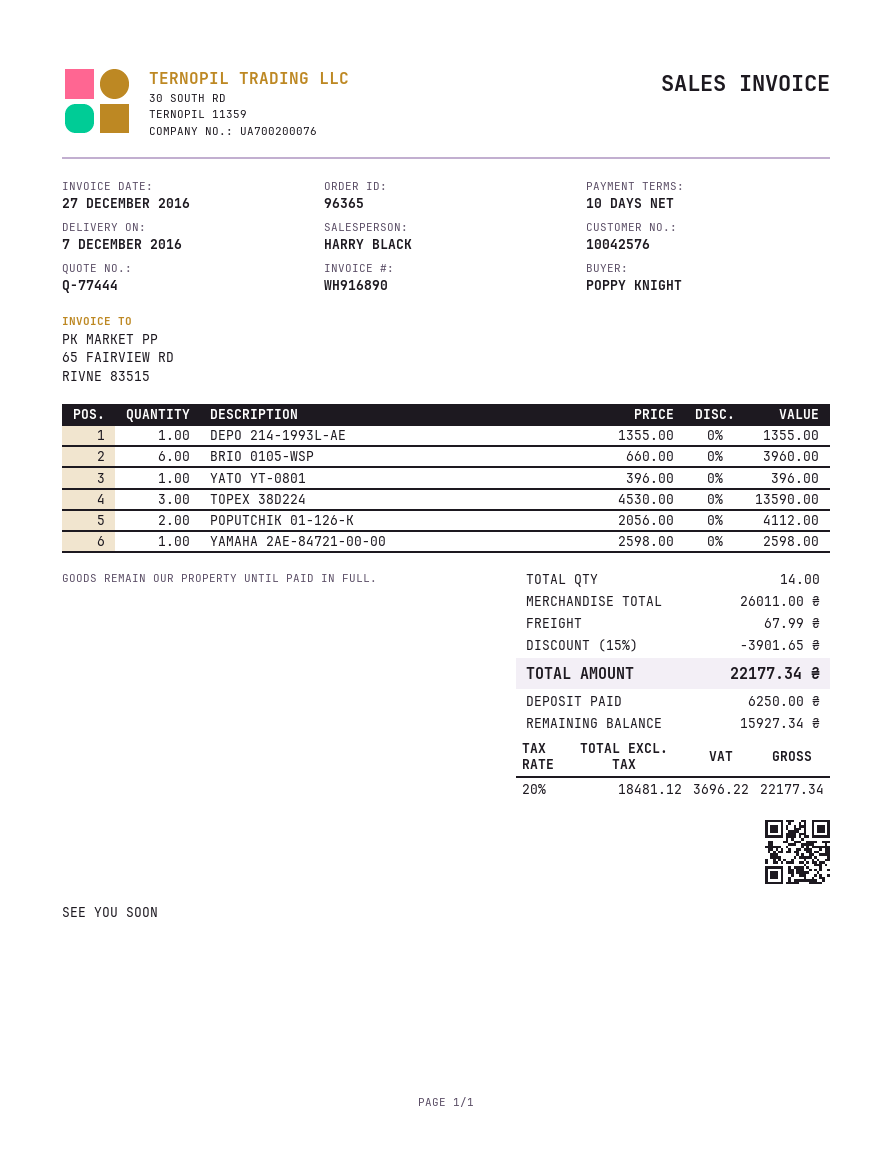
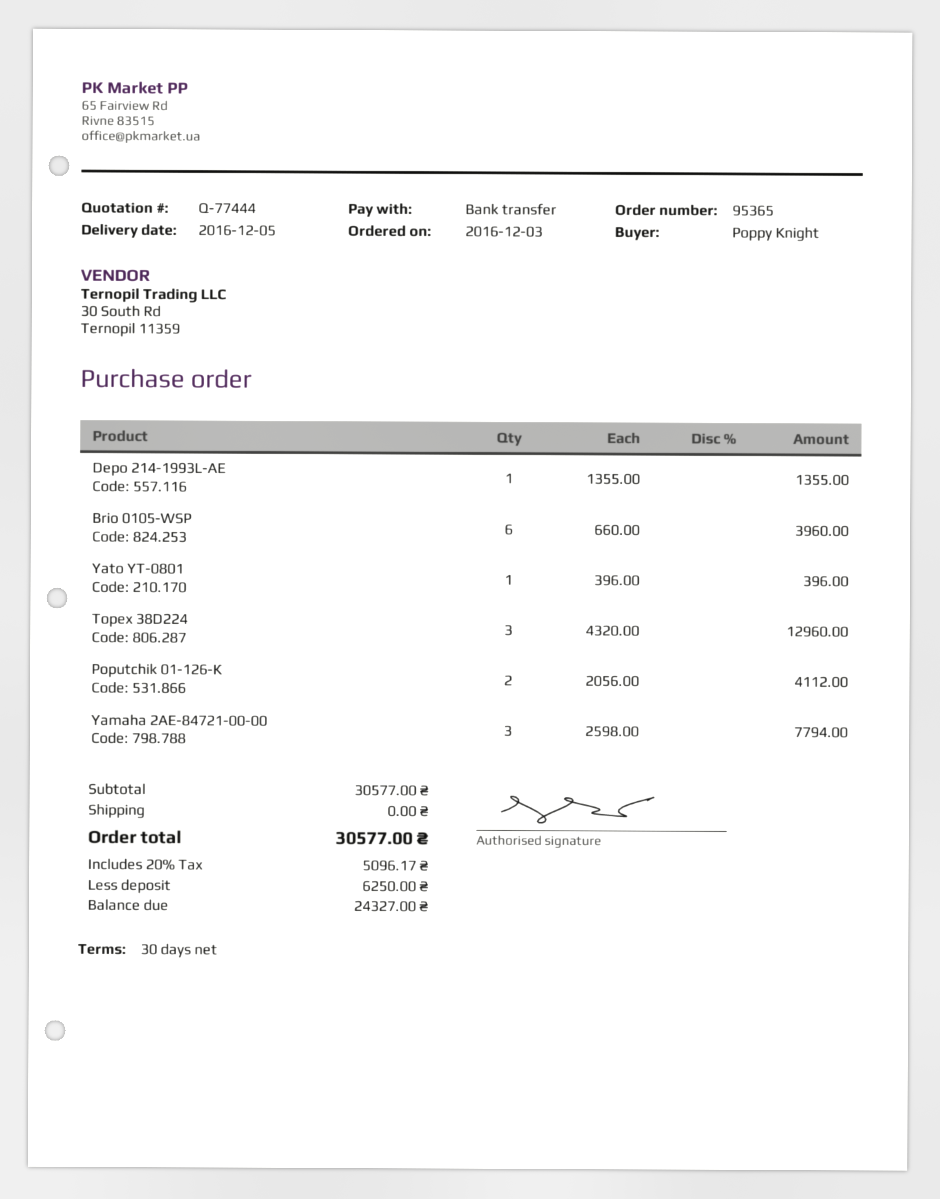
order number: 96365 -> 95365
delivery date: 2016-12-07 -> 2016-12-05
payment terms: 10 days -> 30 days
TOPEX 38D224: 3 x 4530.00 = 13590.00 -> 3 x 4320.00 = 12960.00
YAMAHA 2AE-84721-00-00: 1 x 2598.00 = 2598.00 -> 3 x 2598.00 = 7794.00
subtotal: 26011.00 -> 30577.00
discount: 15% = 3901.65 -> none
shipping: 67.99 -> 0.00
tax: 20% = 3696.22 -> 20% = 5096.17
total: 22177.34 -> 30577.00
balance: 15927.34 -> 24327.00

